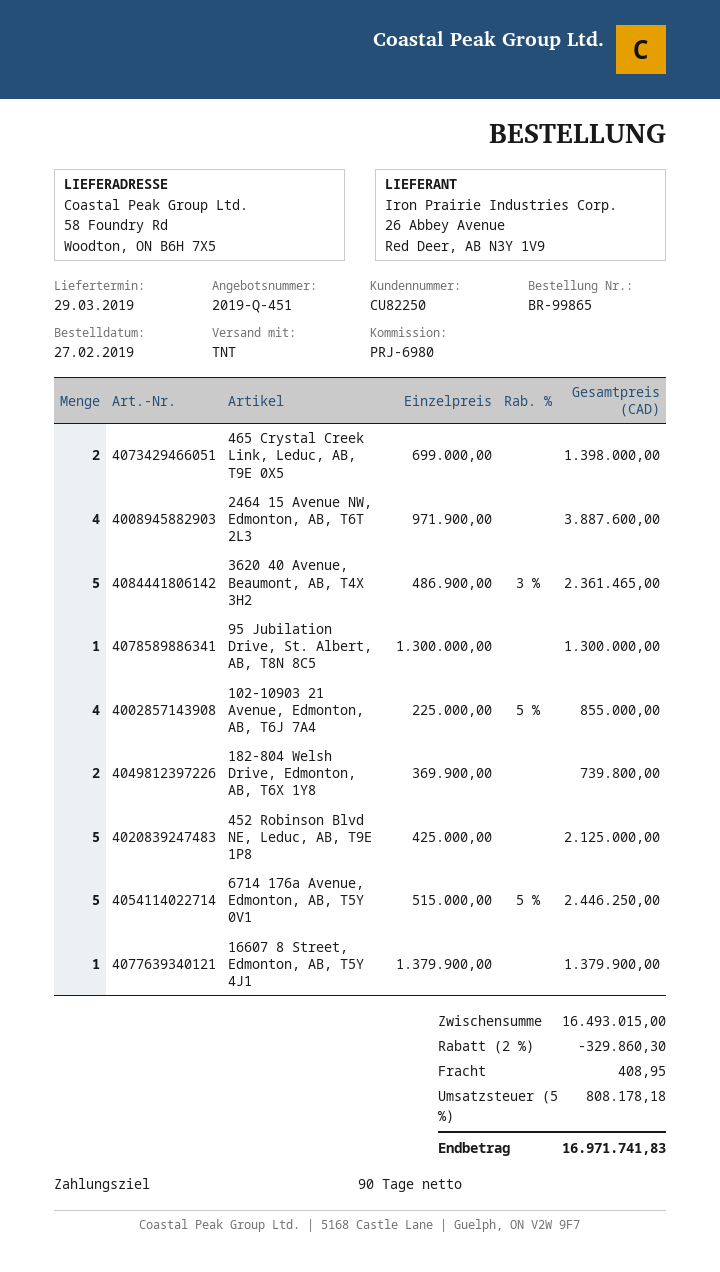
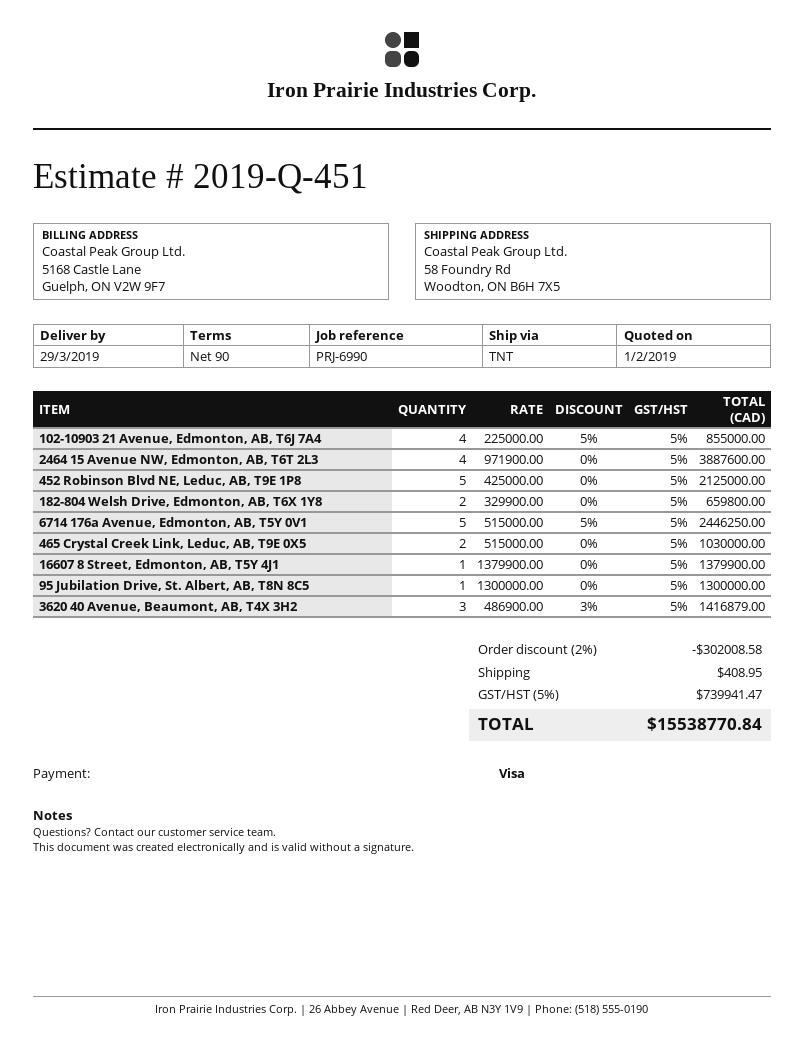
reference: PRJ-6980 -> PRJ-6990
465 Crystal Creek Link, Leduc, AB, T9E 0X5: 2 x 699000.00 = 1398000.00 -> 2 x 515000.00 = 1030000.00
3620 40 Avenue, Beaumont, AB, T4X 3H2: 5 x 486900.00 - 3% = 2361465.00 -> 3 x 486900.00 - 3% = 1416879.00
182-804 Welsh Drive, Edmonton, AB, T6X 1Y8: 2 x 369900.00 = 739800.00 -> 2 x 329900.00 = 659800.00
discount: 2% = 329860.30 -> 2% = 302008.58
tax: 5% = 808178.18 -> 5% = 739941.47
total: 16971741.83 -> 15538770.84

